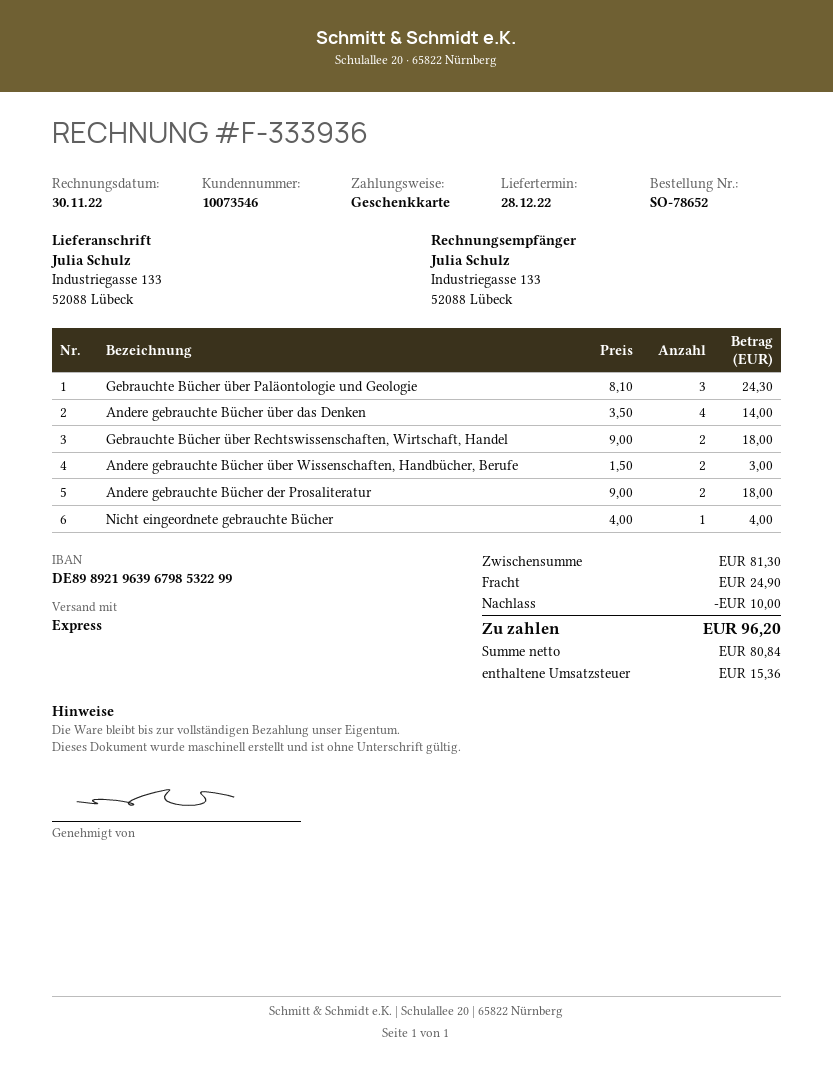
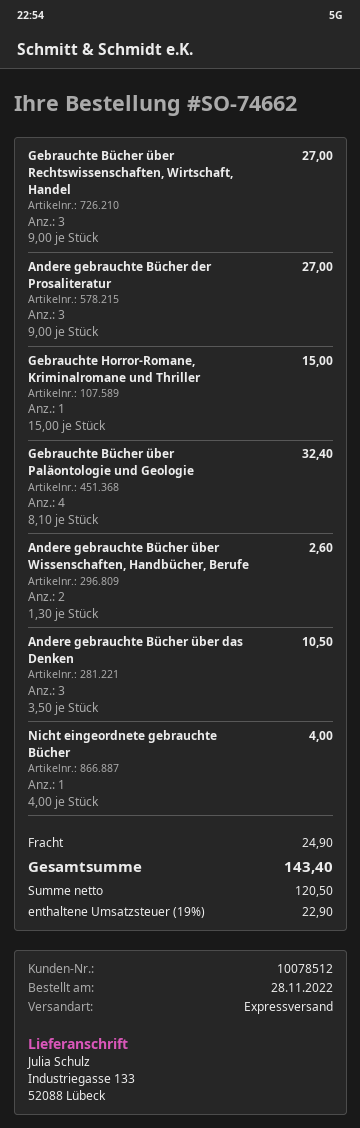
order number: SO-78652 -> SO-74662
customer number: 10073546 -> 10078512
Gebrauchte Bücher über Paläontologie und Geologie: 3 x 8.10 = 24.30 -> 4 x 8.10 = 32.40
Andere gebrauchte Bücher über das Denken: 4 x 3.50 = 14.00 -> 3 x 3.50 = 10.50
Gebrauchte Bücher über Rechtswissenschaften, Wirtschaft, Handel: 2 x 9.00 = 18.00 -> 3 x 9.00 = 27.00
Andere gebrauchte Bücher über Wissenschaften, Handbücher, Berufe: 2 x 1.50 = 3.00 -> 2 x 1.30 = 2.60
Andere gebrauchte Bücher der Prosaliteratur: 2 x 9.00 = 18.00 -> 3 x 9.00 = 27.00
Gebrauchte Horror-Romane, Kriminalromane und Thriller: none -> 1 x 15.00 = 15.00
discount: 10.00 -> none
net: 80.84 -> 120.50
tax: 15.36 -> 22.90
total: 96.20 -> 143.40

